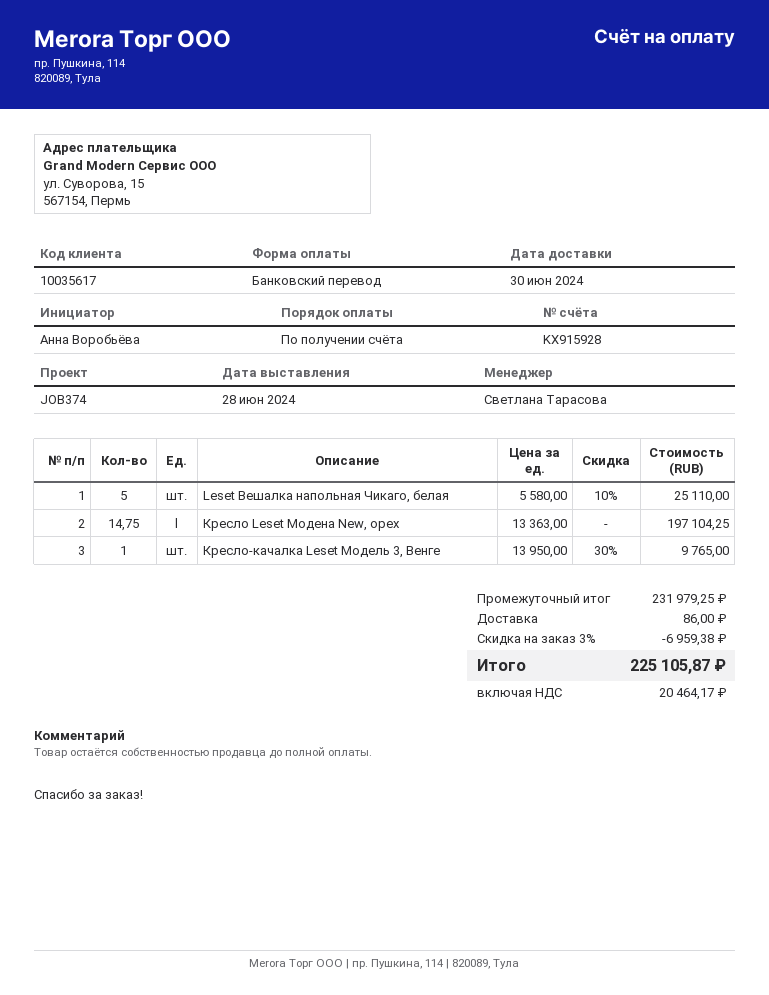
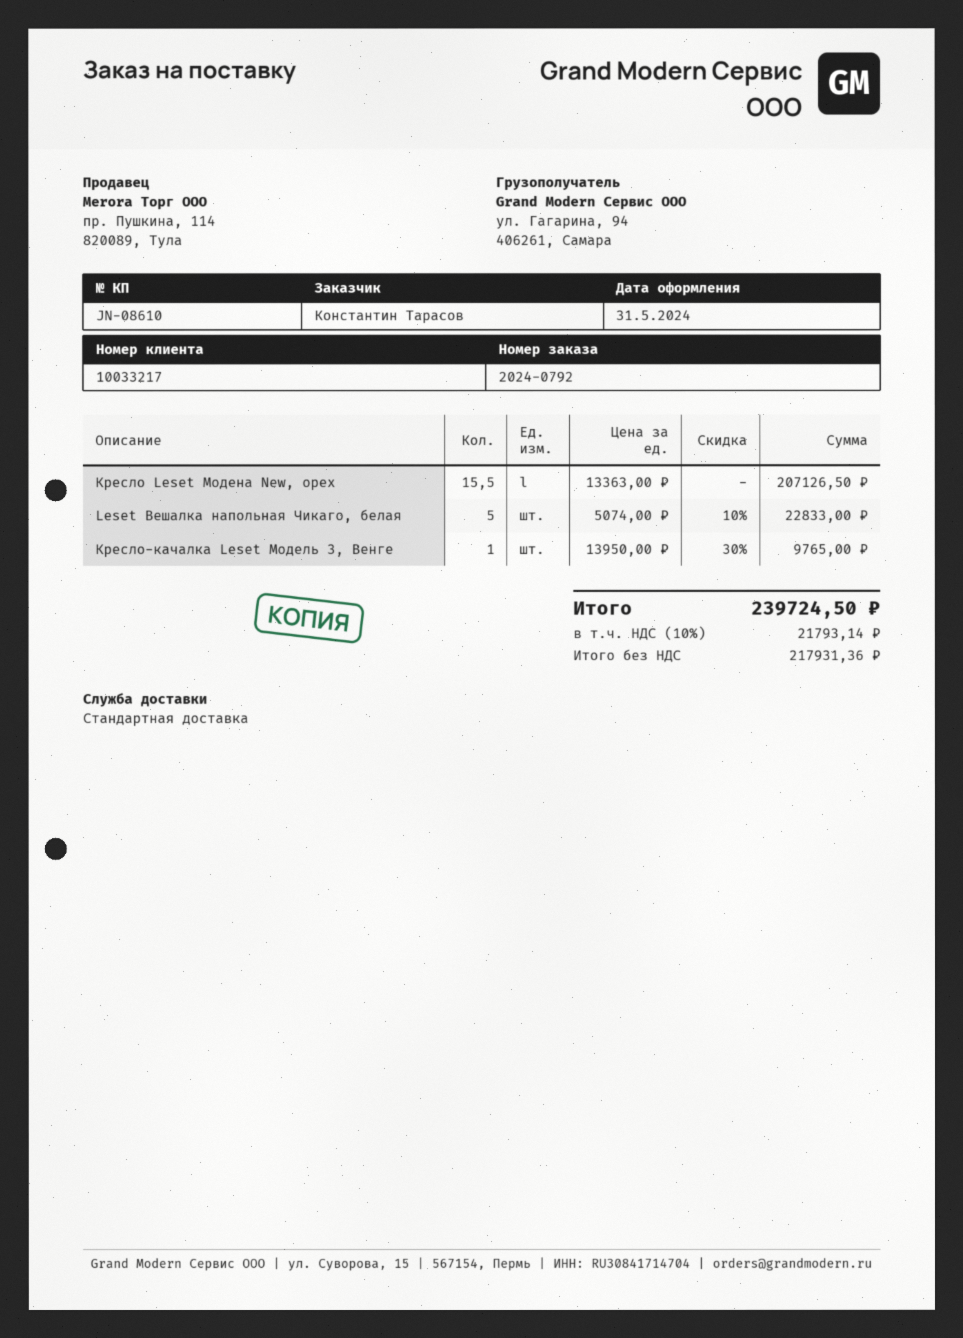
customer number: 10035617 -> 10033217
ordered by: Анна Воробьёва -> Константин Тарасов
Leset Вешалка напольная Чикаго, белая: 5 x 5580.00 - 10% = 25110.00 -> 5 x 5074.00 - 10% = 22833.00
Кресло Leset Модена New, орех: 14.75 x 13363.00 = 197104.25 -> 15.5 x 13363.00 = 207126.50
discount: 3% = 6959.38 -> none
shipping: 86.00 -> none
tax: 20464.17 -> 21793.14
total: 225105.87 -> 239724.50

